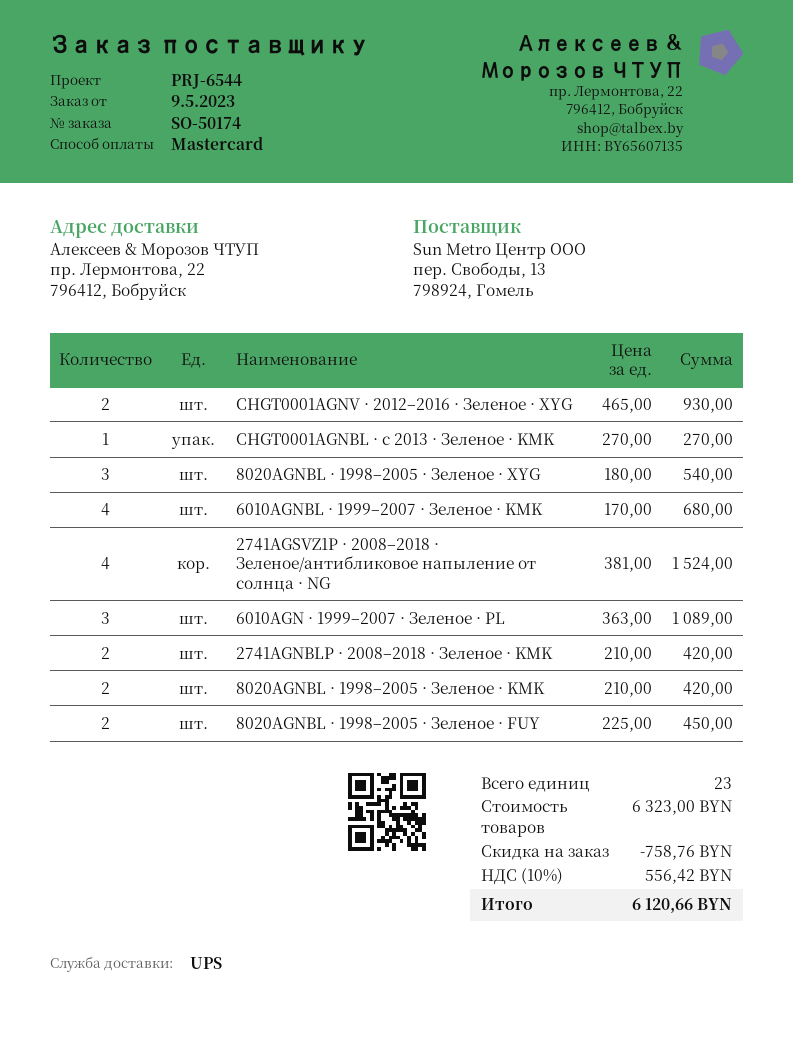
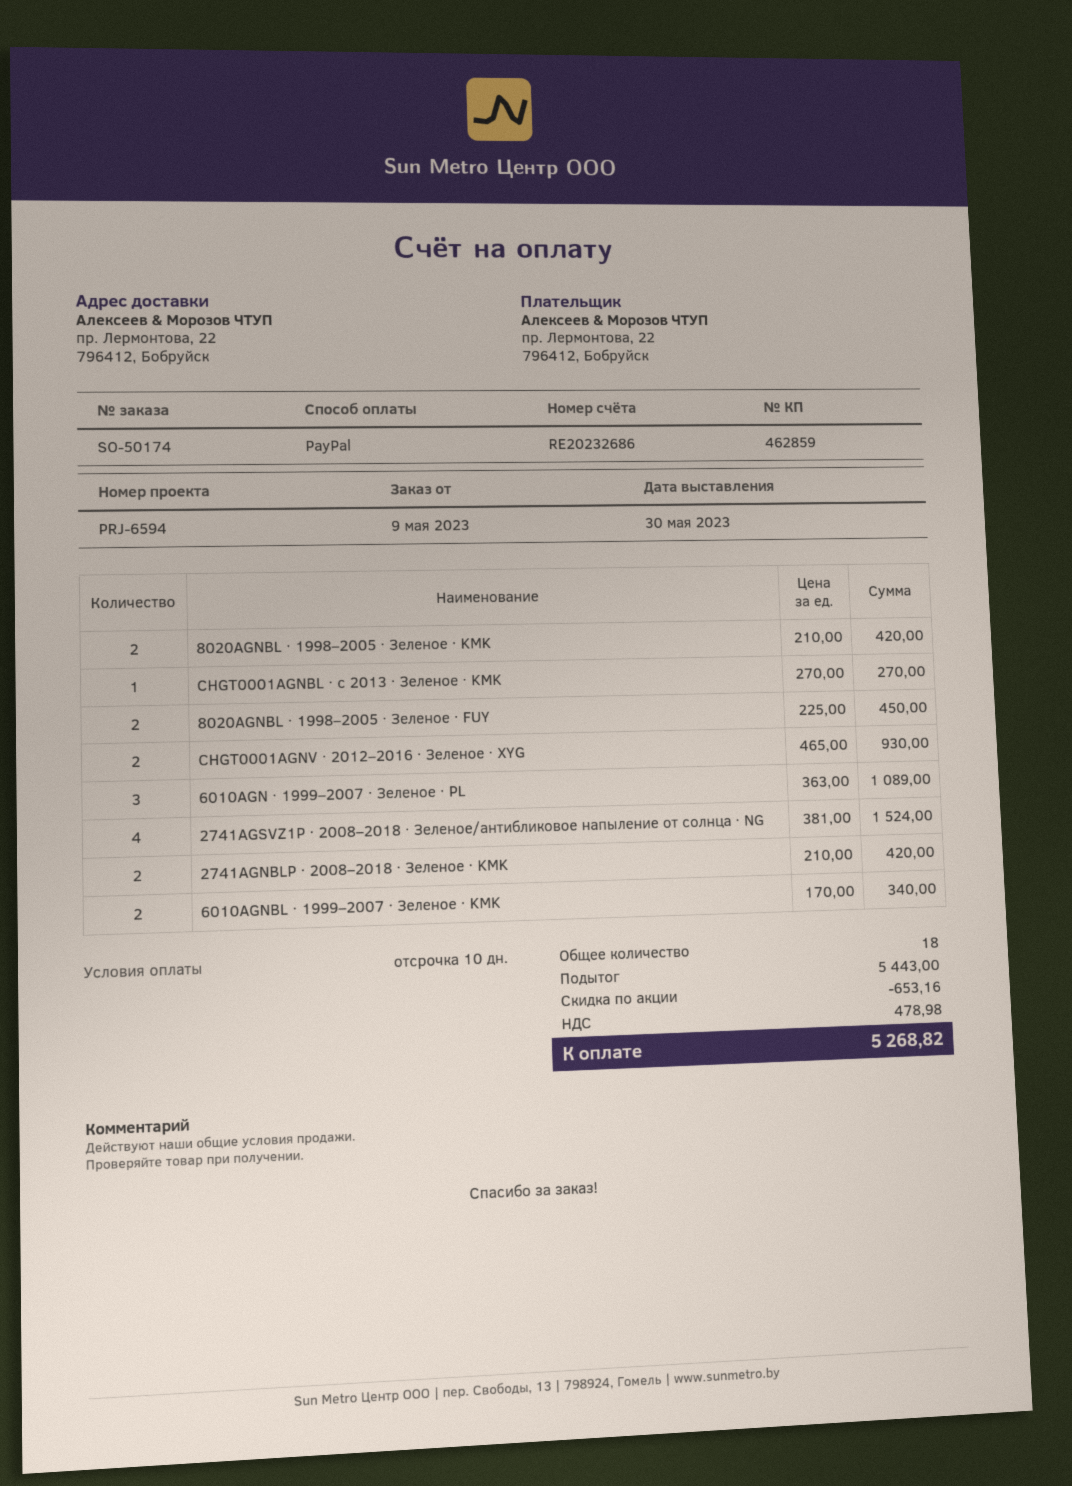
reference: PRJ-6544 -> PRJ-6594
payment method: Mastercard -> PayPal
8020AGNBL · 1998–2005 · Зеленое · XYG: 3 x 180.00 = 540.00 -> none
6010AGNBL · 1999–2007 · Зеленое · KMK: 4 x 170.00 = 680.00 -> 2 x 170.00 = 340.00
total quantity: 23 -> 18
subtotal: 6323.00 -> 5443.00
discount: 758.76 -> 653.16
tax: 556.42 -> 478.98
total: 6120.66 -> 5268.82

